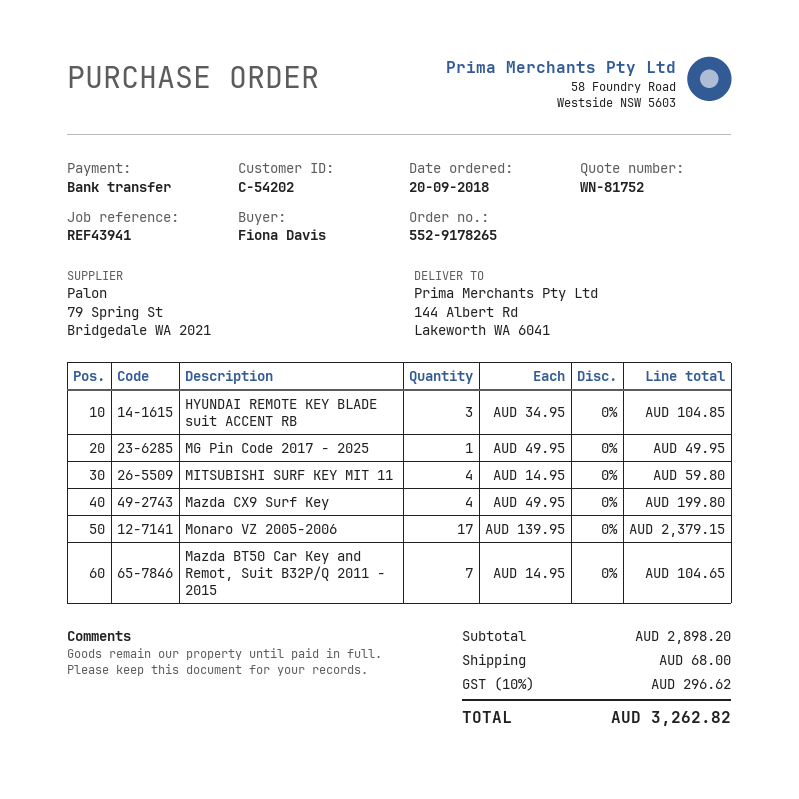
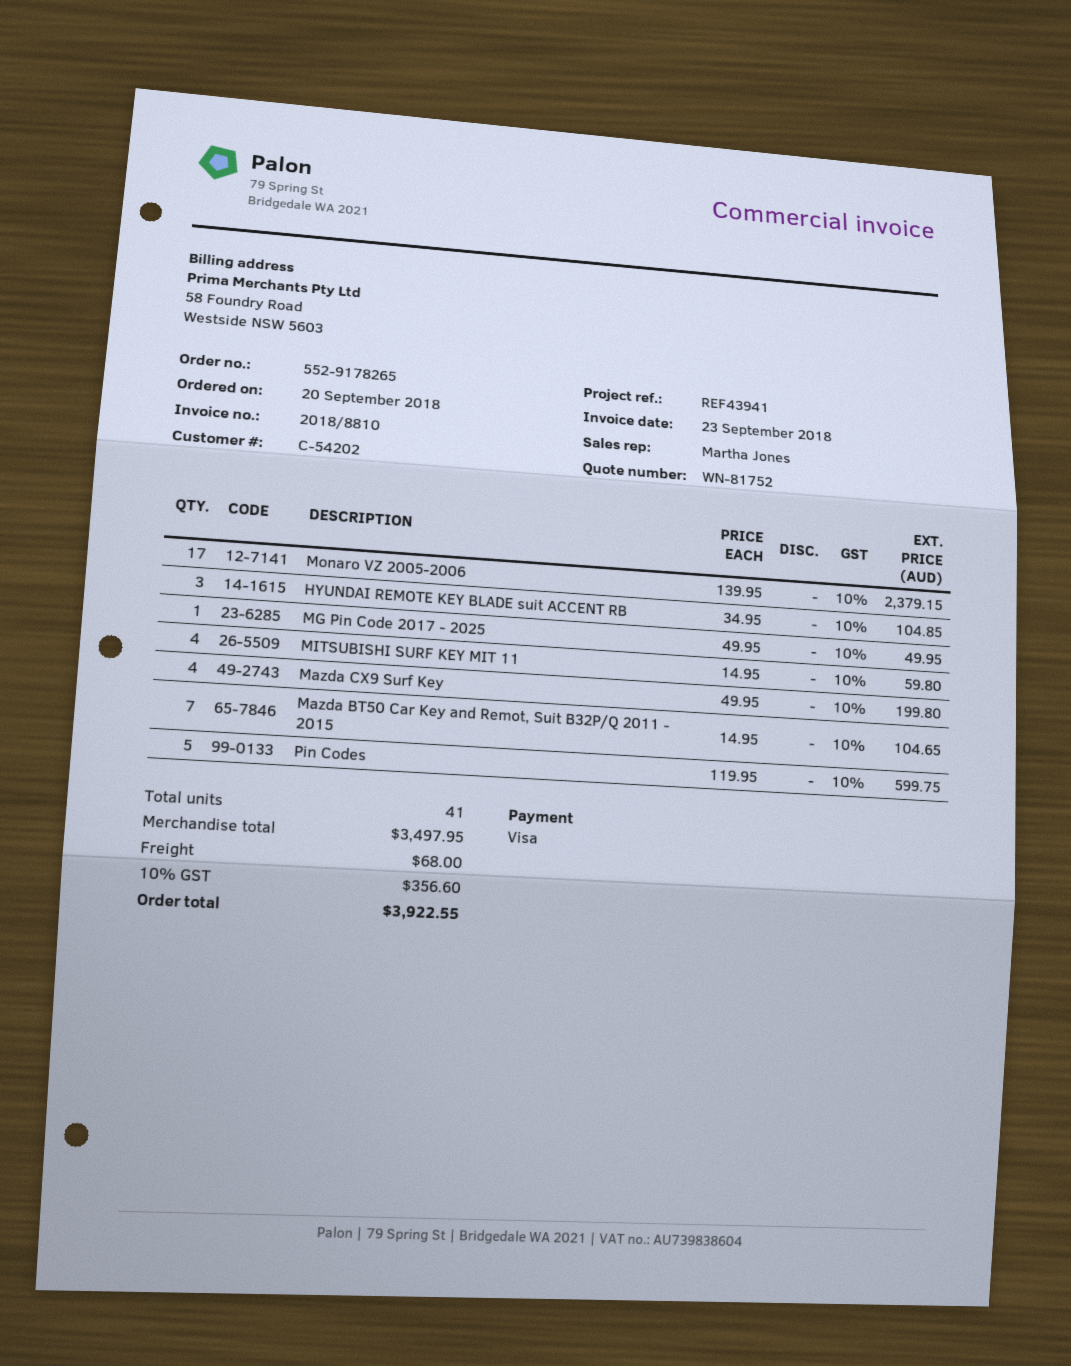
payment method: bank transfer -> Visa
Pin Codes: none -> 5 x 119.95 = 599.75
subtotal: 2898.20 -> 3497.95
tax: 10% = 296.62 -> 10% = 356.60
total: 3262.82 -> 3922.55

